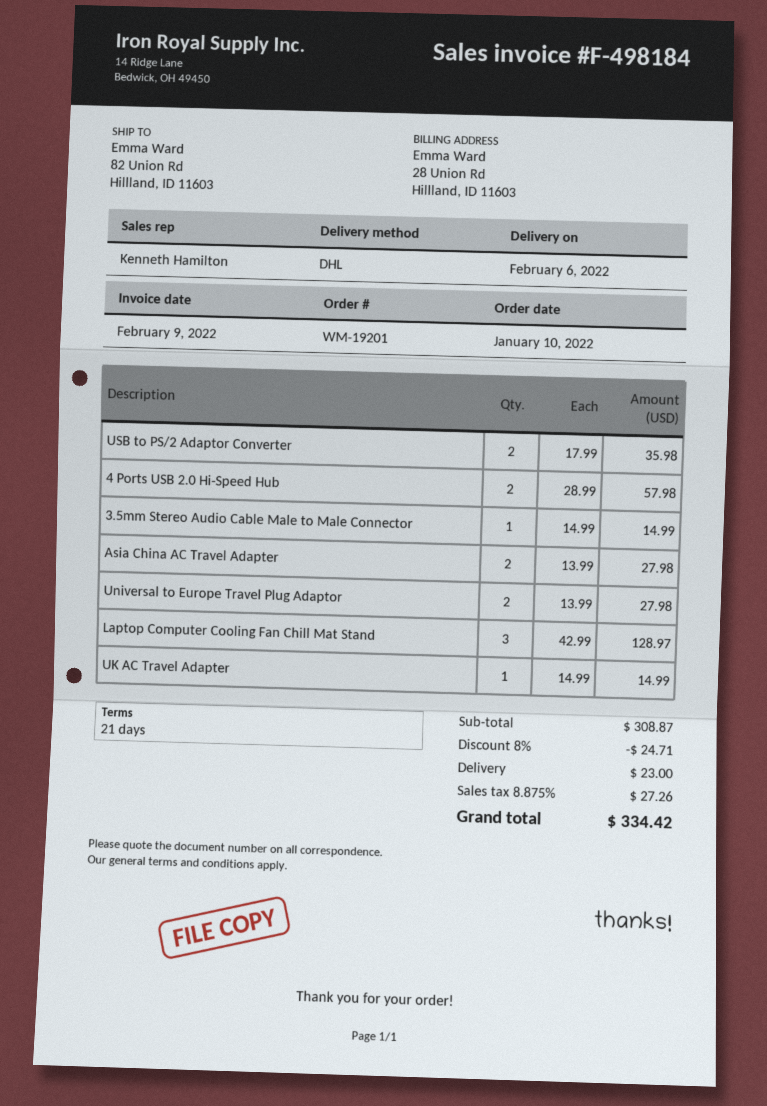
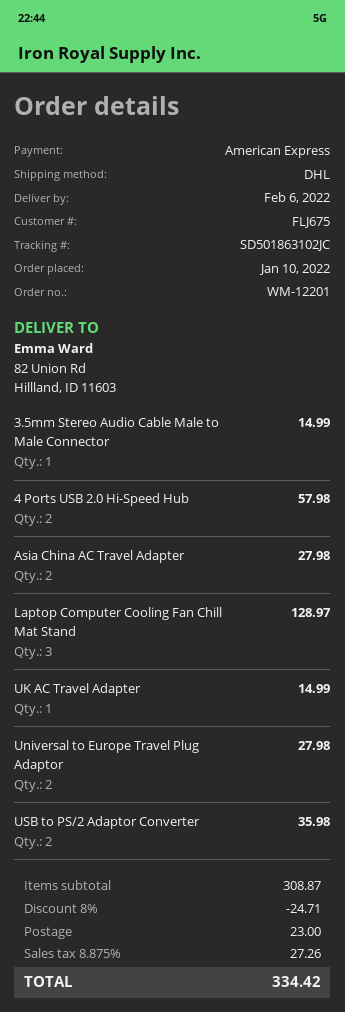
order number: WM-19201 -> WM-12201

